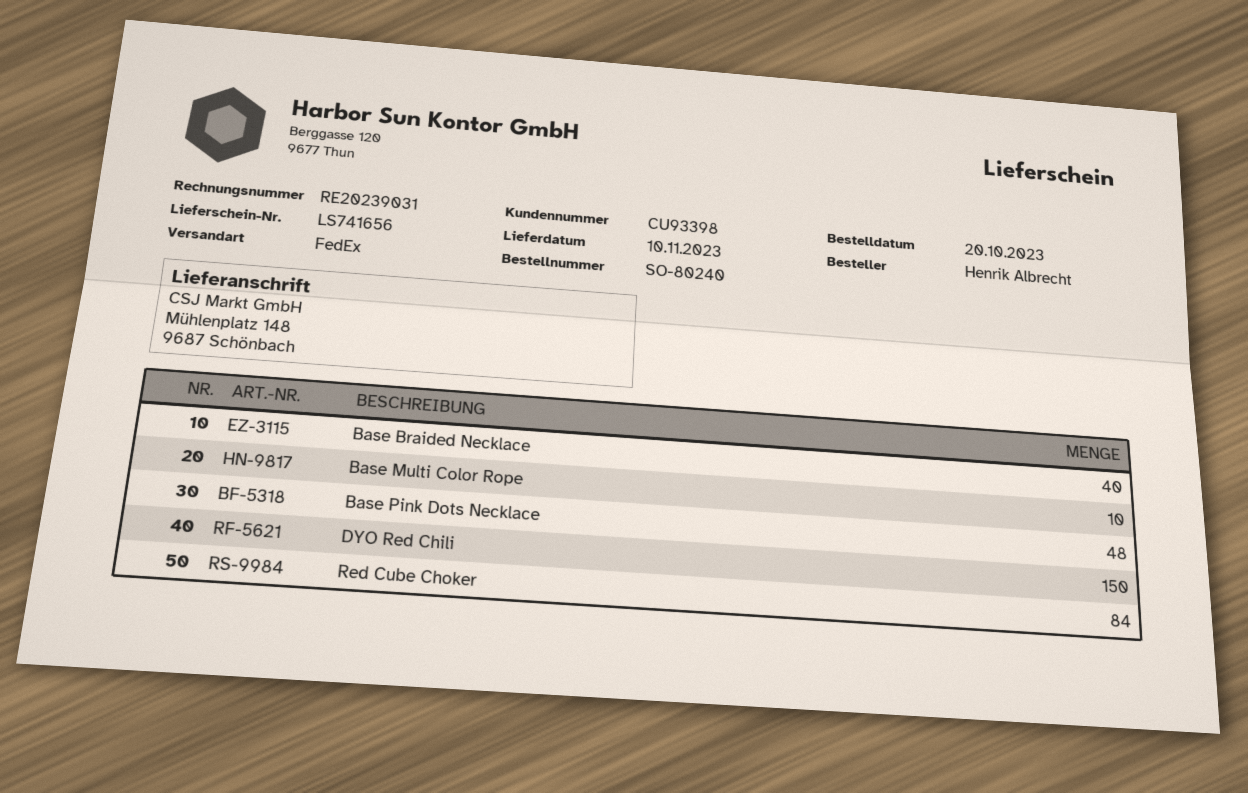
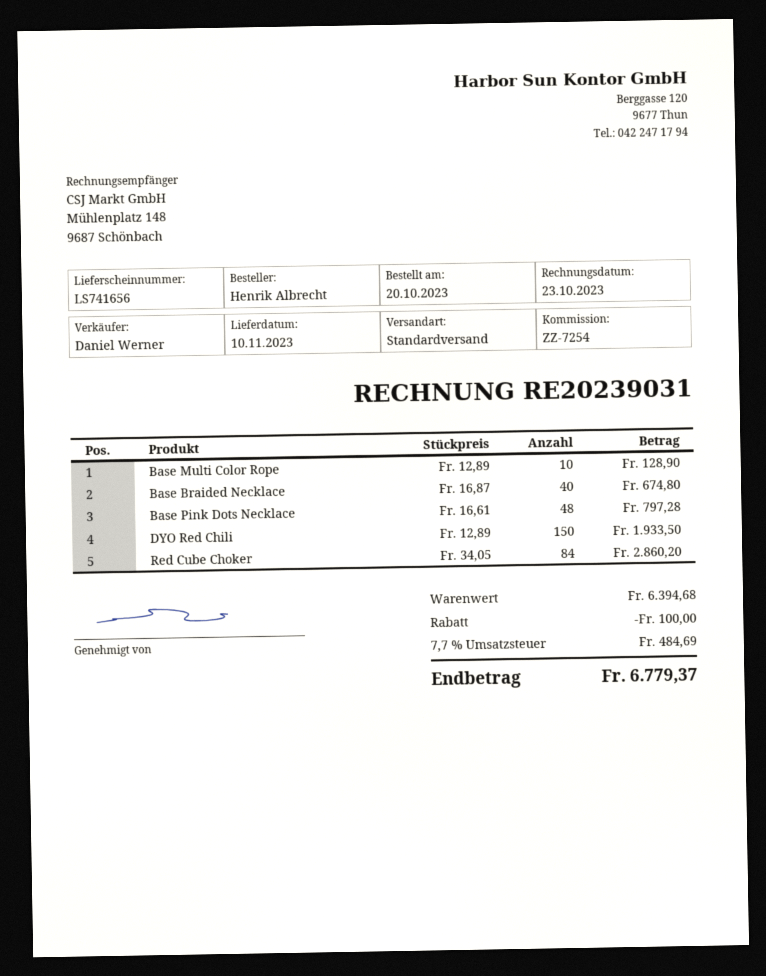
shipping method: FedEx -> standard

